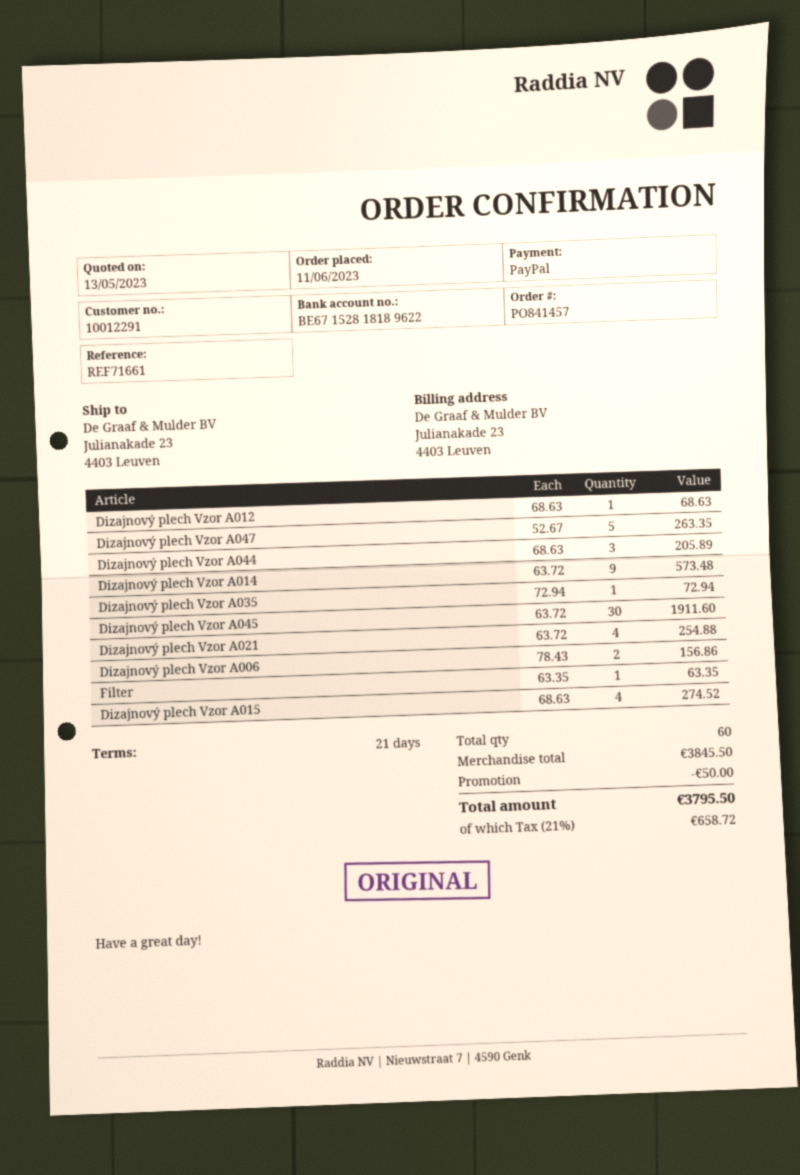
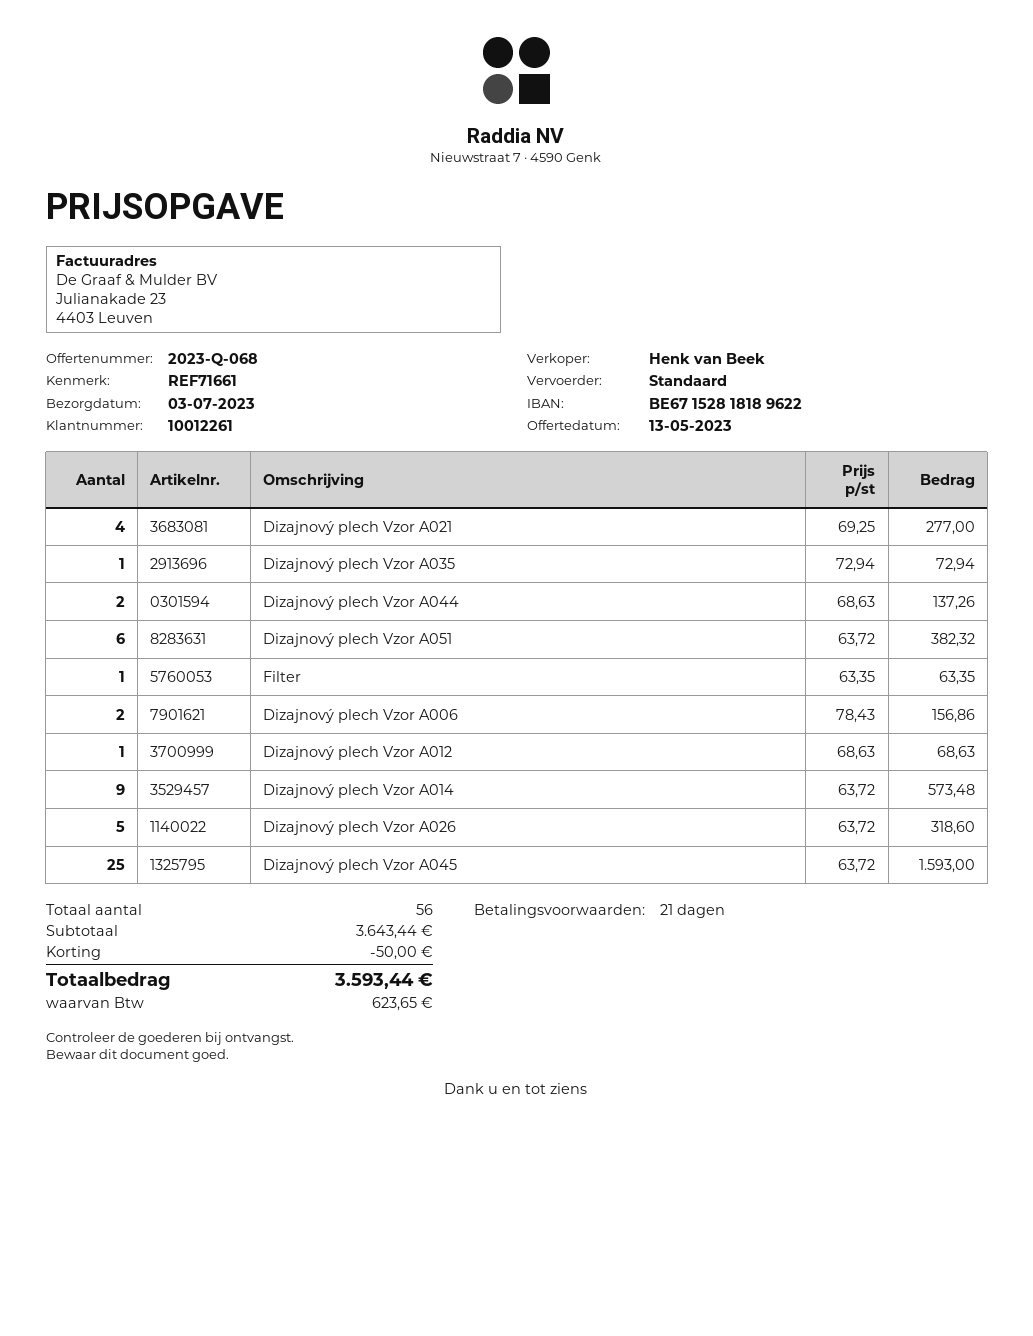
customer number: 10012291 -> 10012261
Dizajnový plech Vzor A047: 5 x 52.67 = 263.35 -> none
Dizajnový plech Vzor A044: 3 x 68.63 = 205.89 -> 2 x 68.63 = 137.26
Dizajnový plech Vzor A045: 30 x 63.72 = 1911.60 -> 25 x 63.72 = 1593.00
Dizajnový plech Vzor A021: 4 x 63.72 = 254.88 -> 4 x 69.25 = 277.00
Dizajnový plech Vzor A015: 4 x 68.63 = 274.52 -> none
Dizajnový plech Vzor A051: none -> 6 x 63.72 = 382.32
Dizajnový plech Vzor A026: none -> 5 x 63.72 = 318.60
total quantity: 60 -> 56
subtotal: 3845.50 -> 3643.44
tax: 658.72 -> 623.65
total: 3795.50 -> 3593.44

